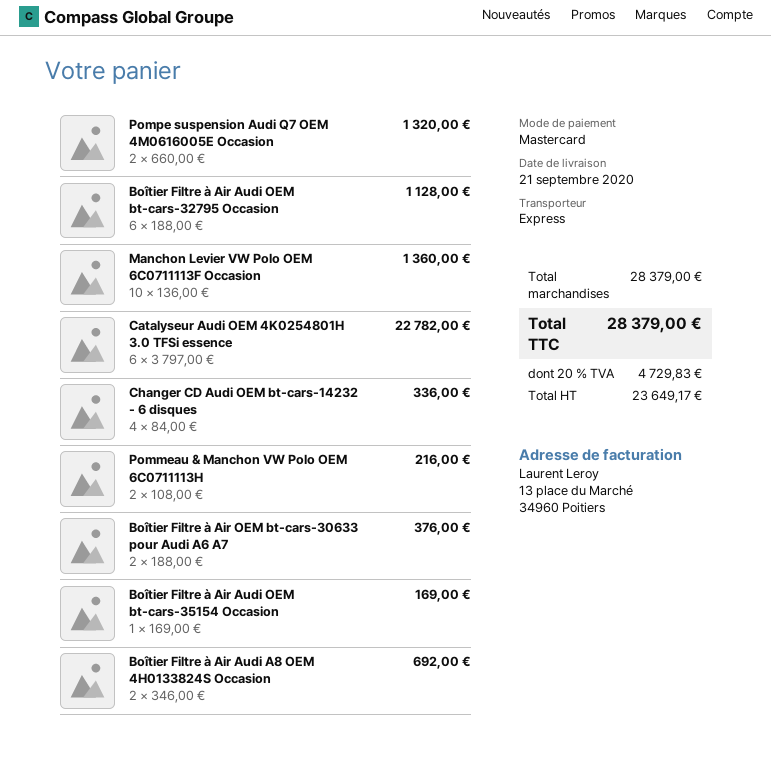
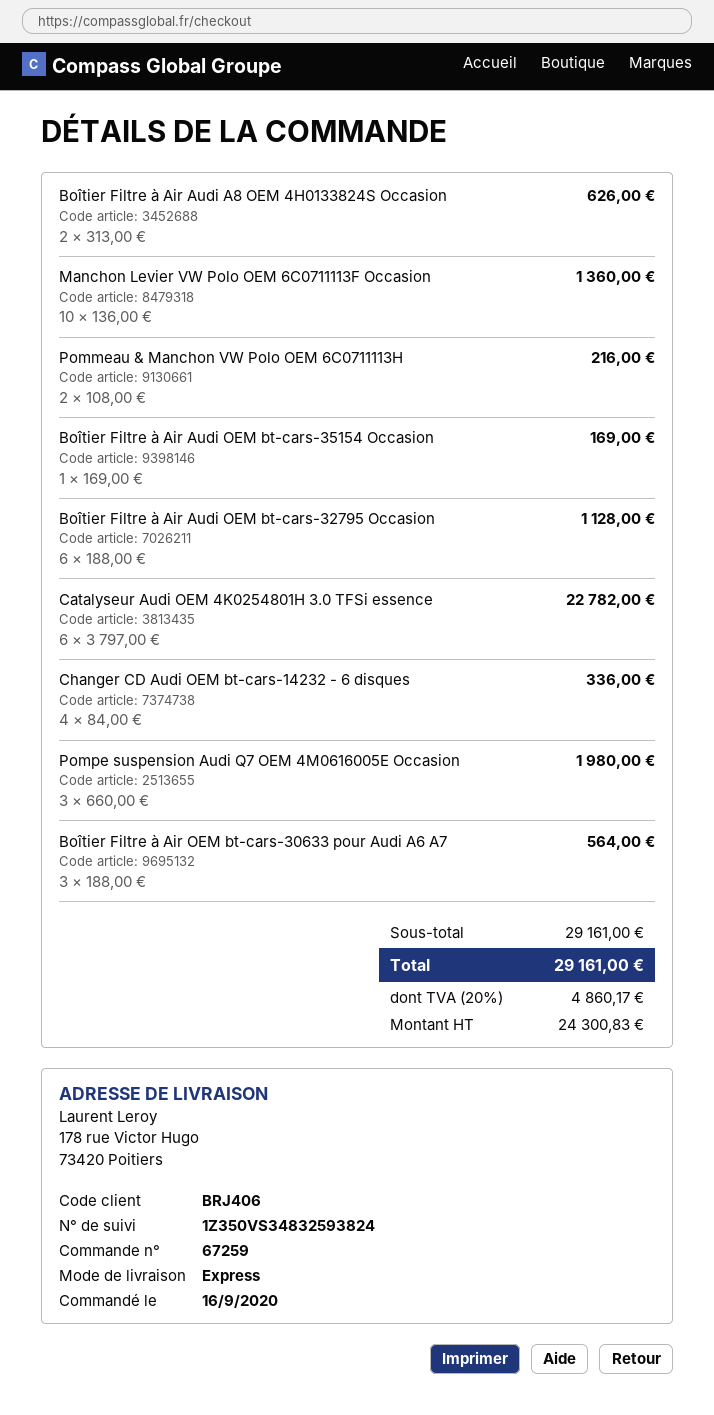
Pompe suspension Audi Q7 OEM 4M0616005E Occasion: 2 x 660.00 = 1320.00 -> 3 x 660.00 = 1980.00
Boîtier Filtre à Air OEM bt-cars-30633 pour Audi A6 A7: 2 x 188.00 = 376.00 -> 3 x 188.00 = 564.00
Boîtier Filtre à Air Audi A8 OEM 4H0133824S Occasion: 2 x 346.00 = 692.00 -> 2 x 313.00 = 626.00
subtotal: 28379.00 -> 29161.00
net: 23649.17 -> 24300.83
tax: 20% = 4729.83 -> 20% = 4860.17
total: 28379.00 -> 29161.00

